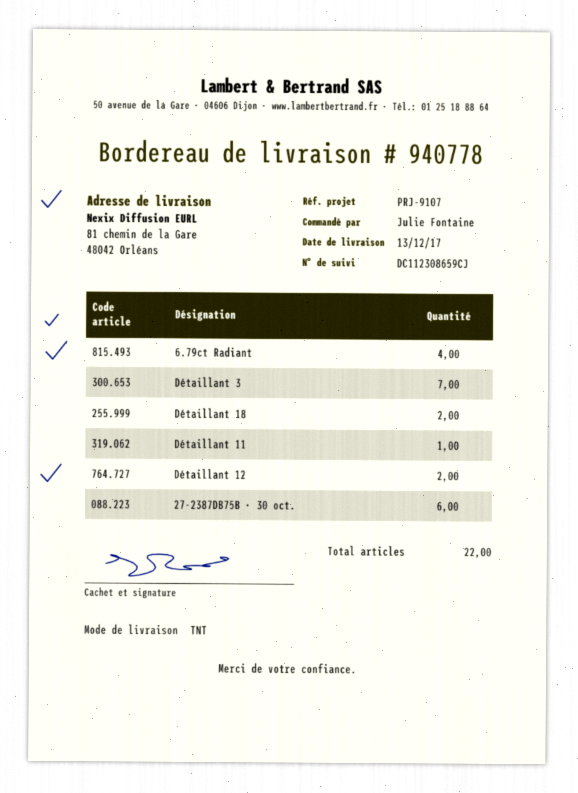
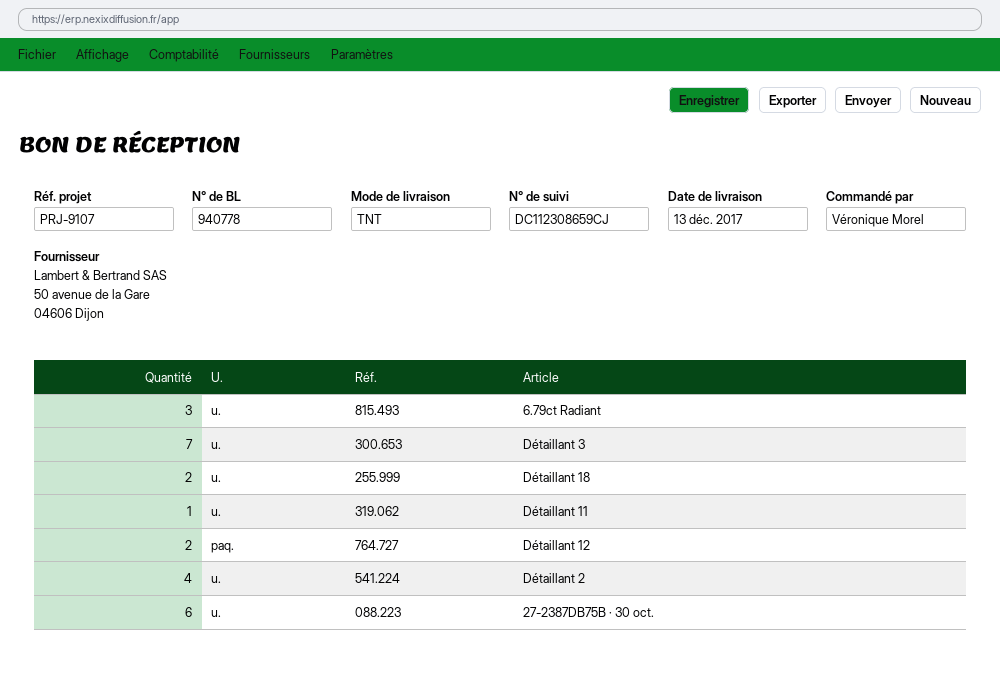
ordered by: Julie Fontaine -> Véronique Morel
6.79ct Radiant: 4 -> 3
Détaillant 2: none -> 4

